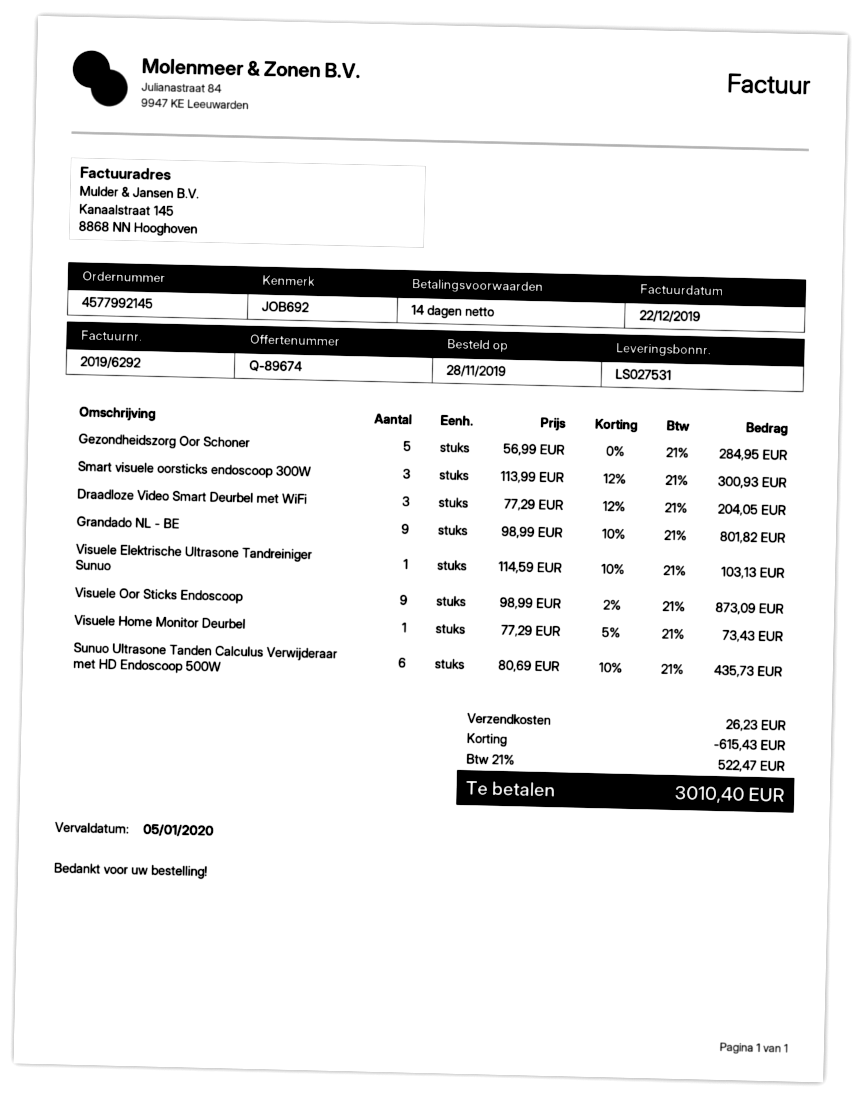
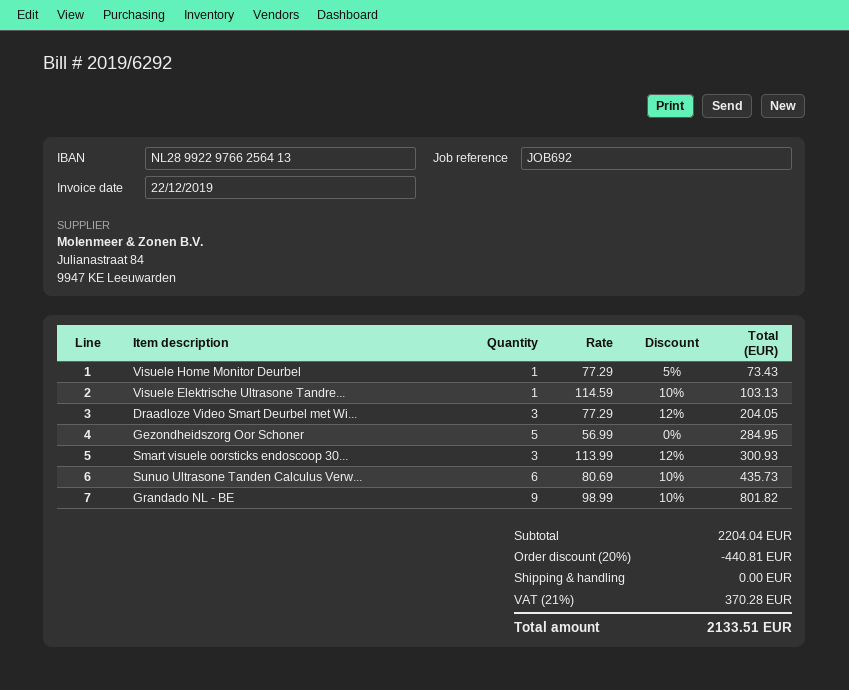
Visuele Oor Sticks Endoscoop: 9 x 98.99 - 2% = 873.09 -> none
discount: 615.43 -> 440.81
shipping: 26.23 -> 0.00
tax: 21% = 522.47 -> 21% = 370.28
total: 3010.40 -> 2133.51

